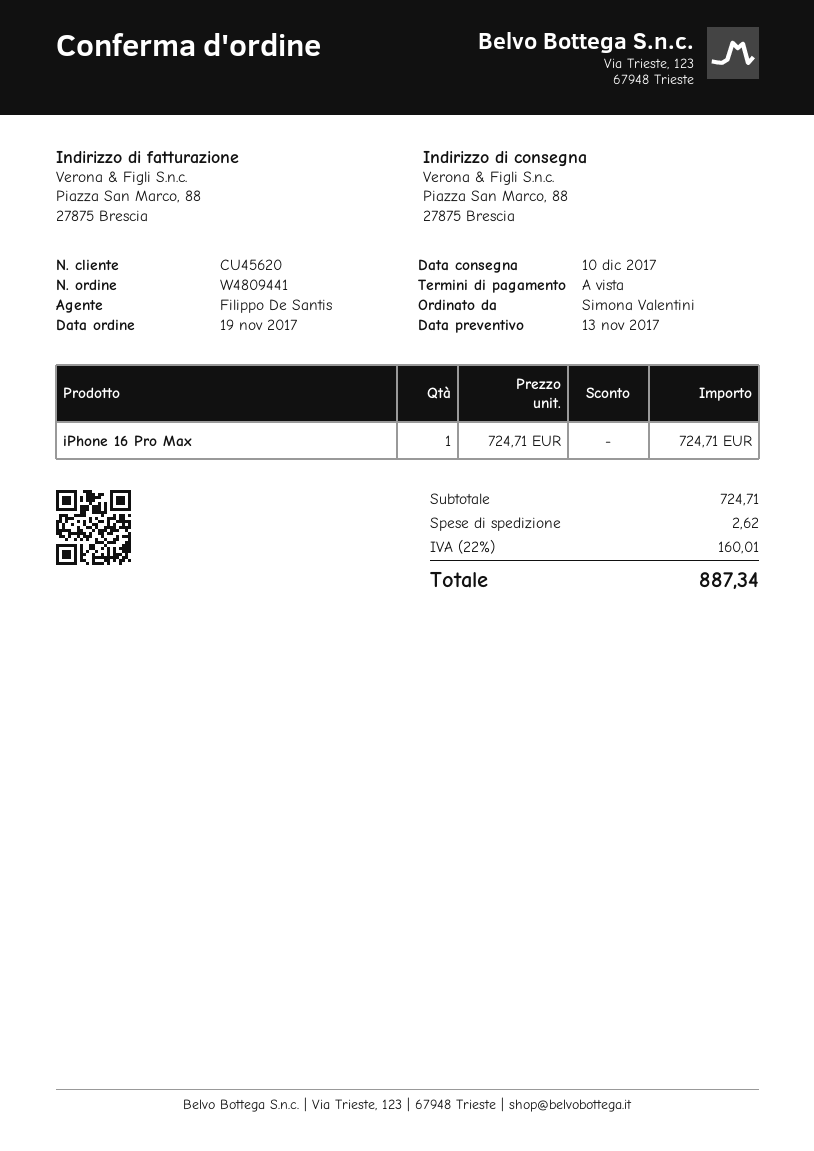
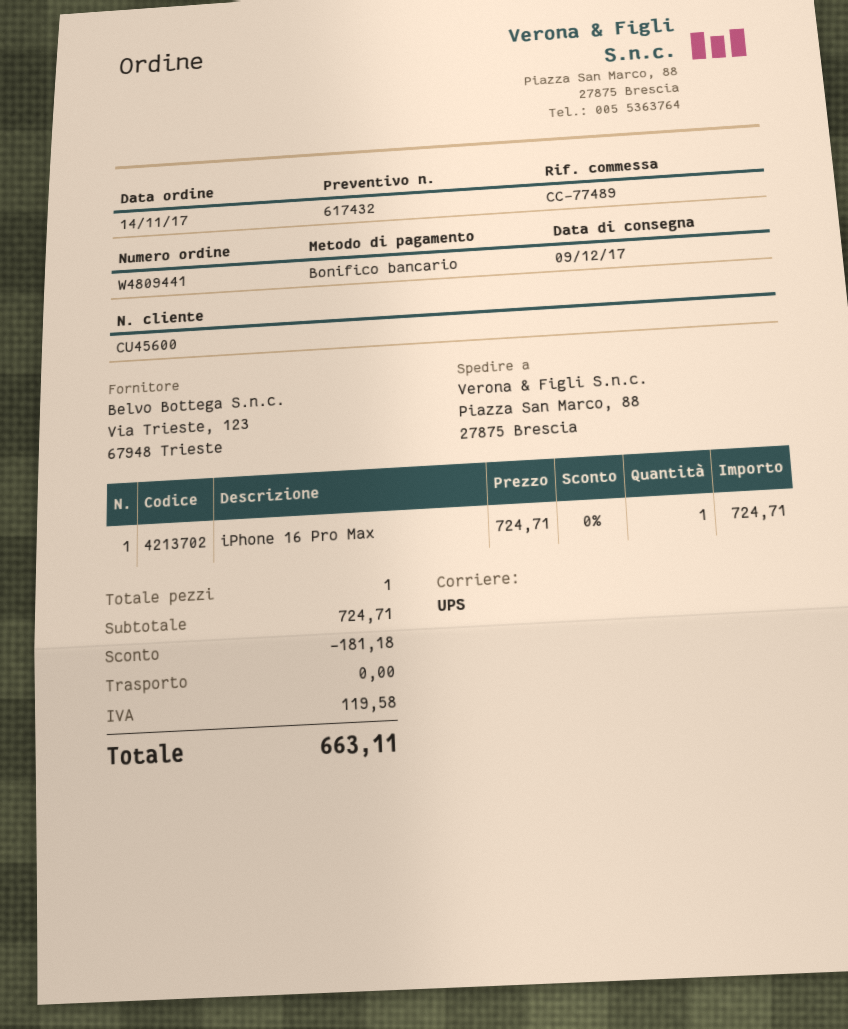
order date: 2017-11-19 -> 2017-11-14
delivery date: 2017-12-10 -> 2017-12-09
customer number: CU45620 -> CU45600
discount: none -> 181.18
shipping: 2.62 -> 0.00
tax: 160.01 -> 119.58
total: 887.34 -> 663.11

